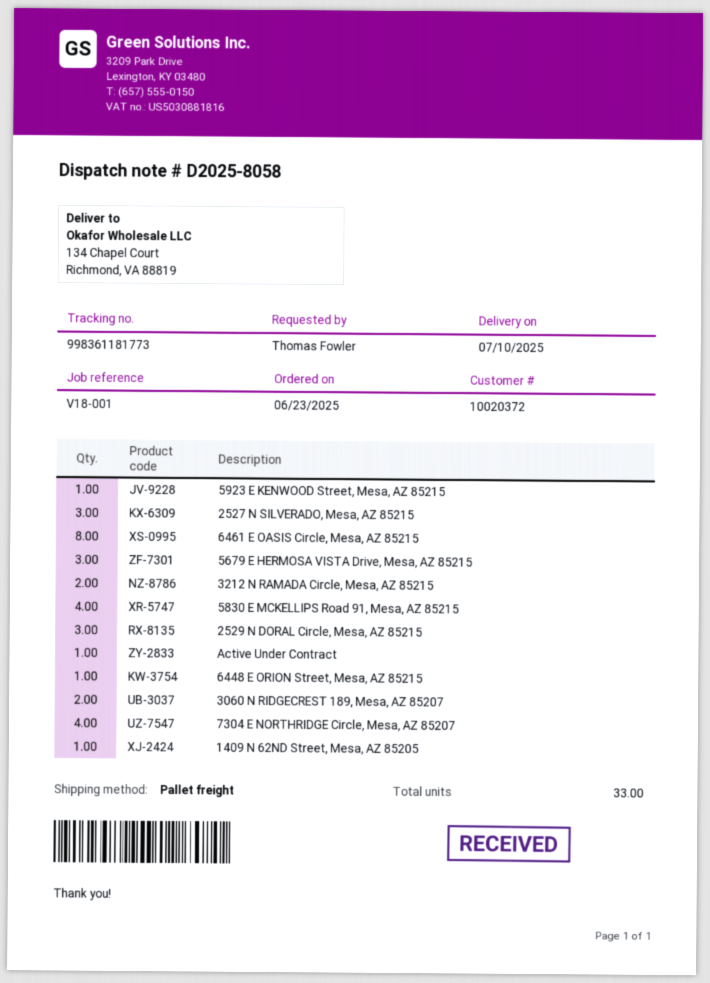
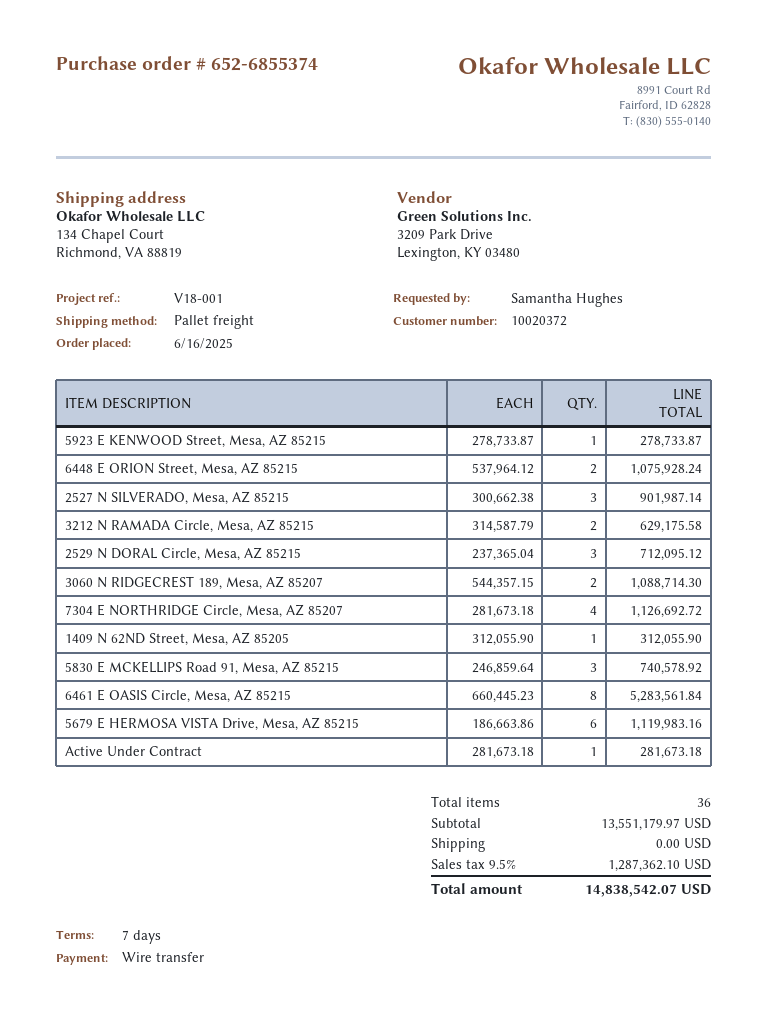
order date: 2025-06-23 -> 2025-06-16
ordered by: Thomas Fowler -> Samantha Hughes
5679 E HERMOSA VISTA Drive, Mesa, AZ 85215: 3 -> 6
5830 E MCKELLIPS Road 91, Mesa, AZ 85215: 4 -> 3
6448 E ORION Street, Mesa, AZ 85215: 1 -> 2
total quantity: 33 -> 36

